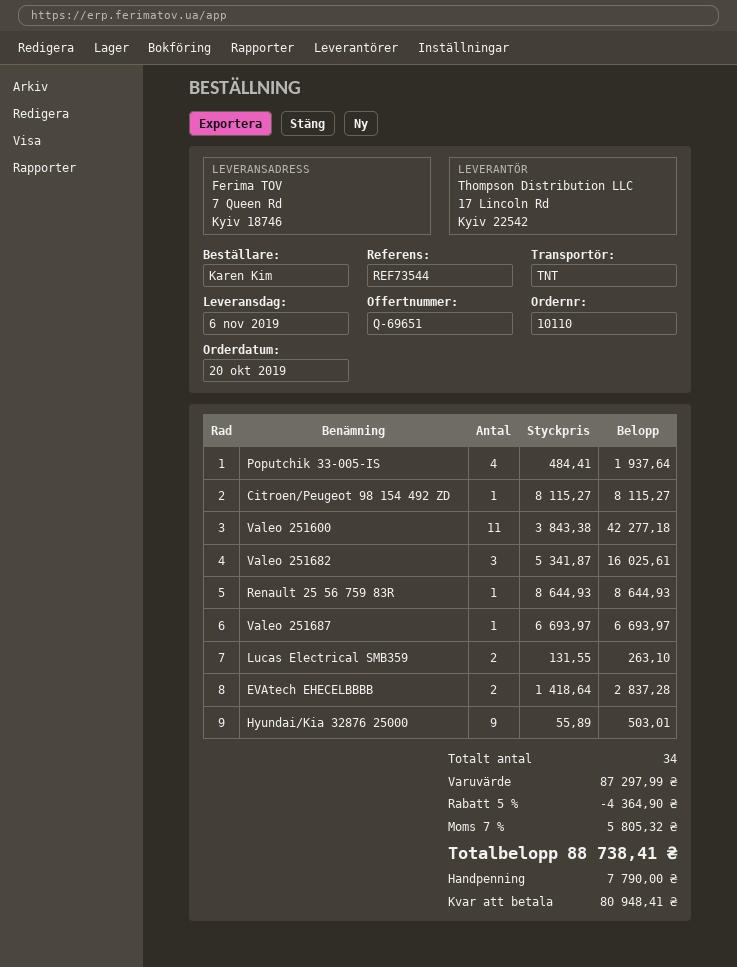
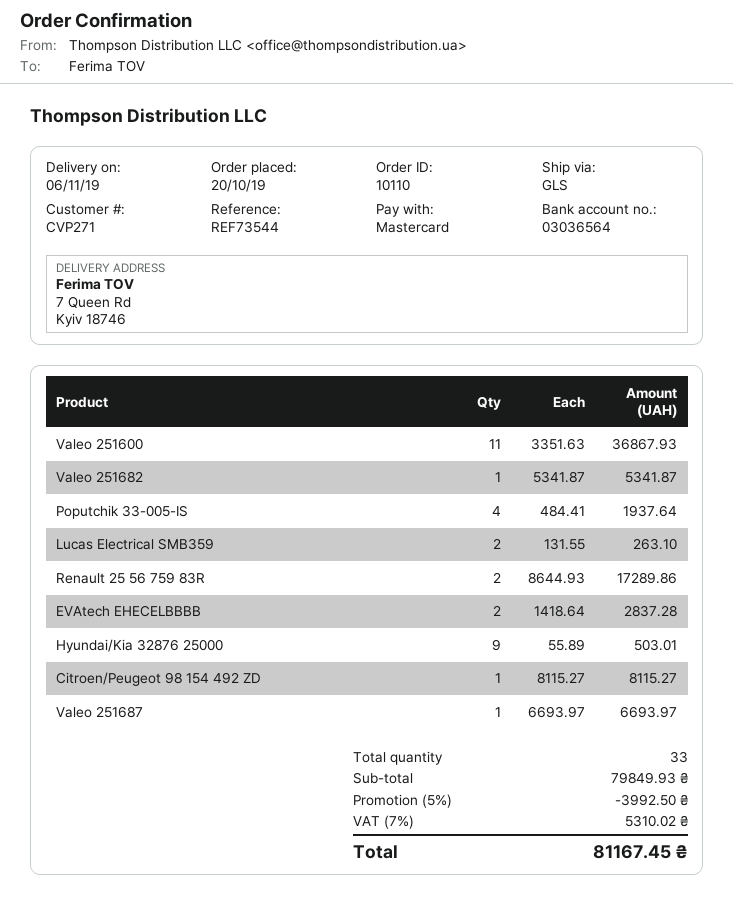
shipping method: TNT -> GLS
Valeo 251600: 11 x 3843.38 = 42277.18 -> 11 x 3351.63 = 36867.93
Valeo 251682: 3 x 5341.87 = 16025.61 -> 1 x 5341.87 = 5341.87
Renault 25 56 759 83R: 1 x 8644.93 = 8644.93 -> 2 x 8644.93 = 17289.86
total quantity: 34 -> 33
subtotal: 87297.99 -> 79849.93
discount: 5% = 4364.90 -> 5% = 3992.50
tax: 7% = 5805.32 -> 7% = 5310.02
total: 88738.41 -> 81167.45

